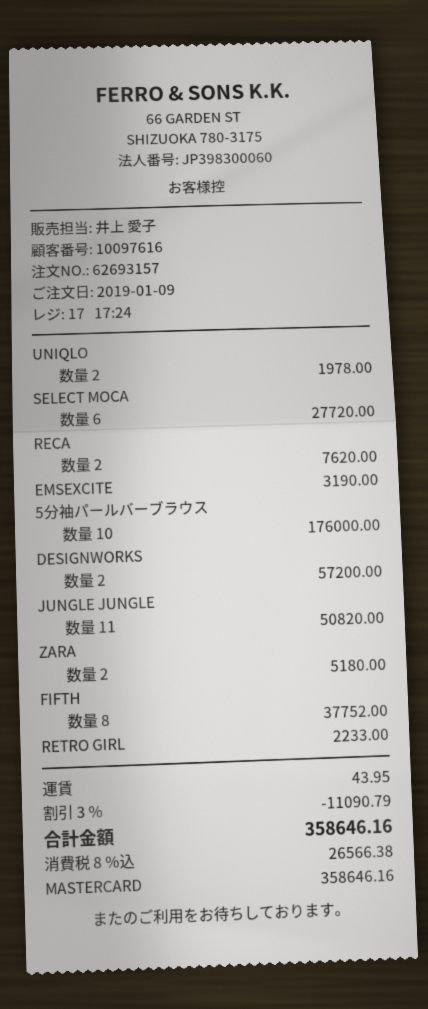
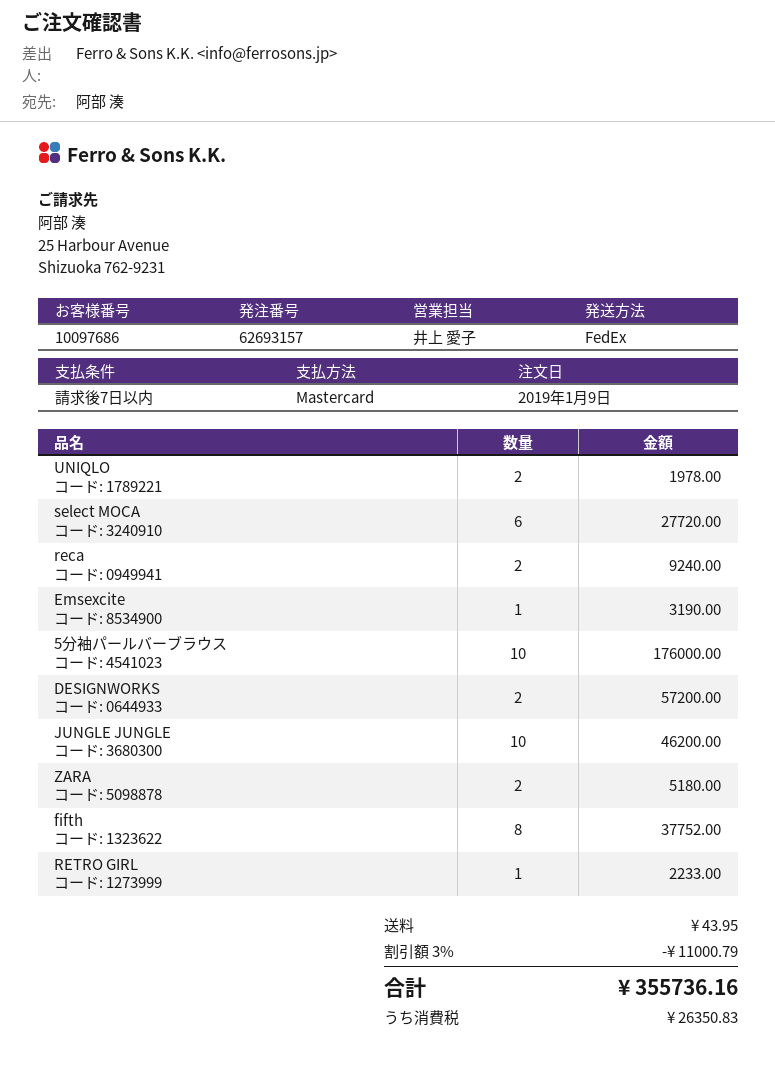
customer number: 10097616 -> 10097686
RECA: 2 for 7620.00 -> 2 for 9240.00
JUNGLE JUNGLE: 11 for 50820.00 -> 10 for 46200.00
discount: 3% = 11090.79 -> 3% = 11000.79
tax: 26566.38 -> 26350.83
total: 358646.16 -> 355736.16

